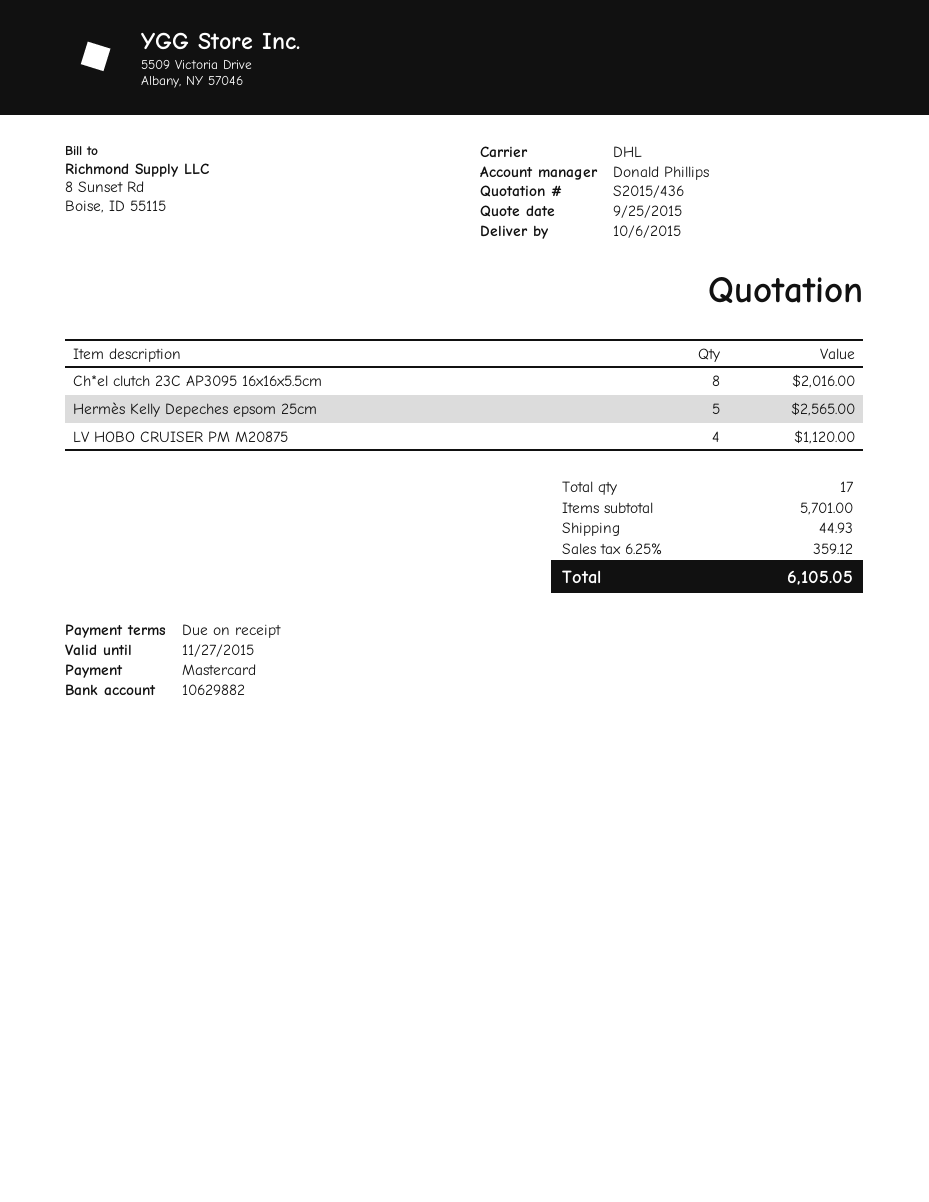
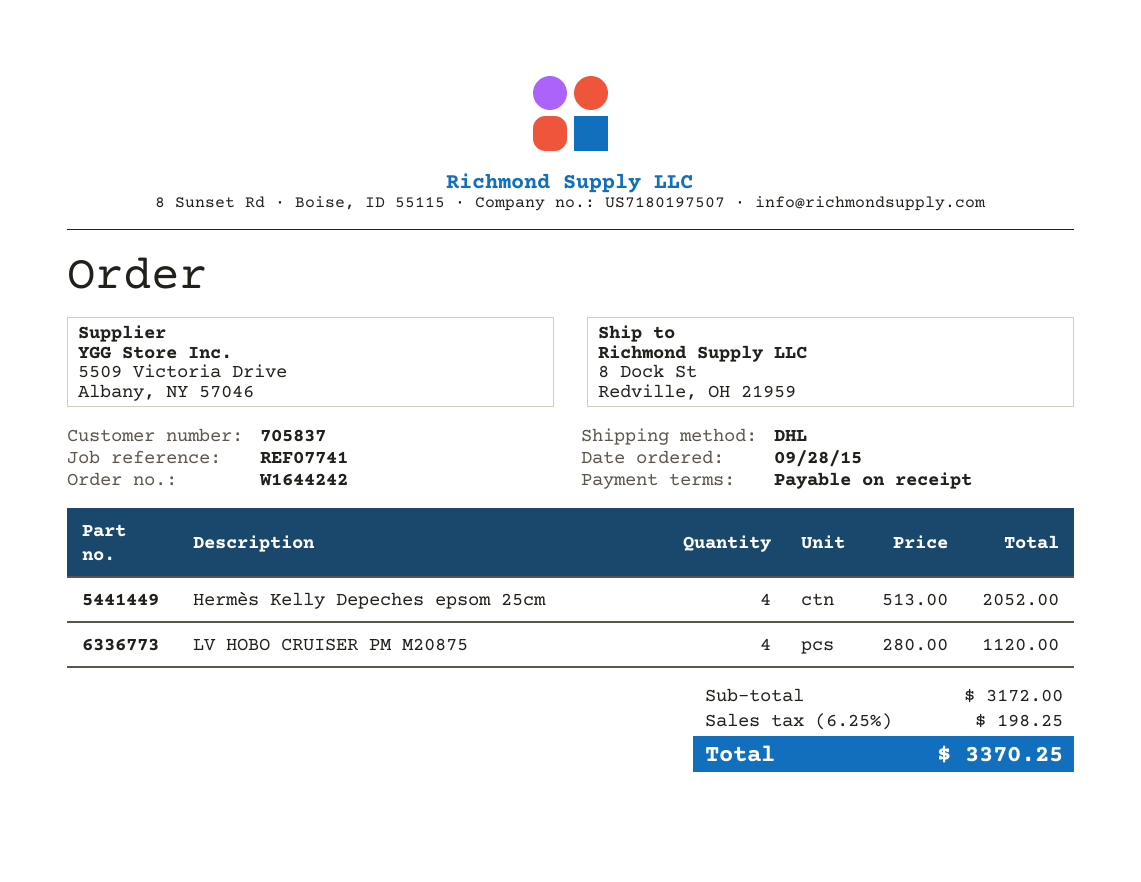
Ch*el clutch 23C AP3095 16x16x5.5cm: 8 for 2016.00 -> none
Hermès Kelly Depeches epsom 25cm: 5 for 2565.00 -> 4 for 2052.00
subtotal: 5701.00 -> 3172.00
shipping: 44.93 -> none
tax: 6.25% = 359.12 -> 6.25% = 198.25
total: 6105.05 -> 3370.25

